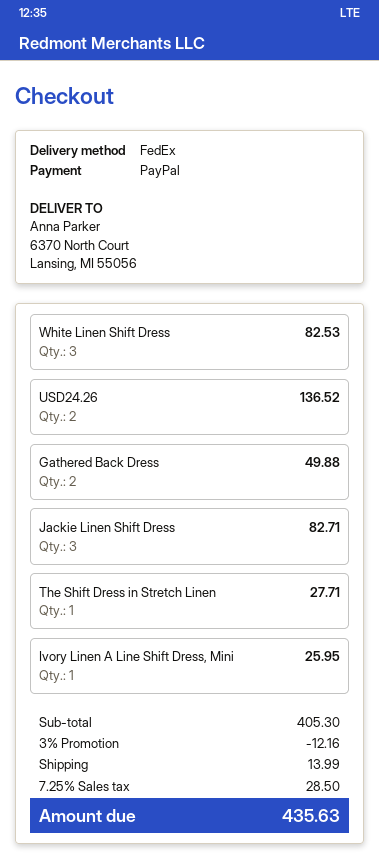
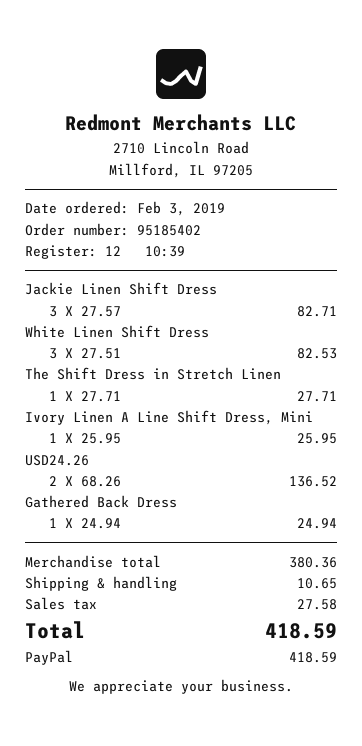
Gathered Back Dress: 2 for 49.88 -> 1 for 24.94
subtotal: 405.30 -> 380.36
discount: 3% = 12.16 -> none
shipping: 13.99 -> 10.65
tax: 28.50 -> 27.58
total: 435.63 -> 418.59

